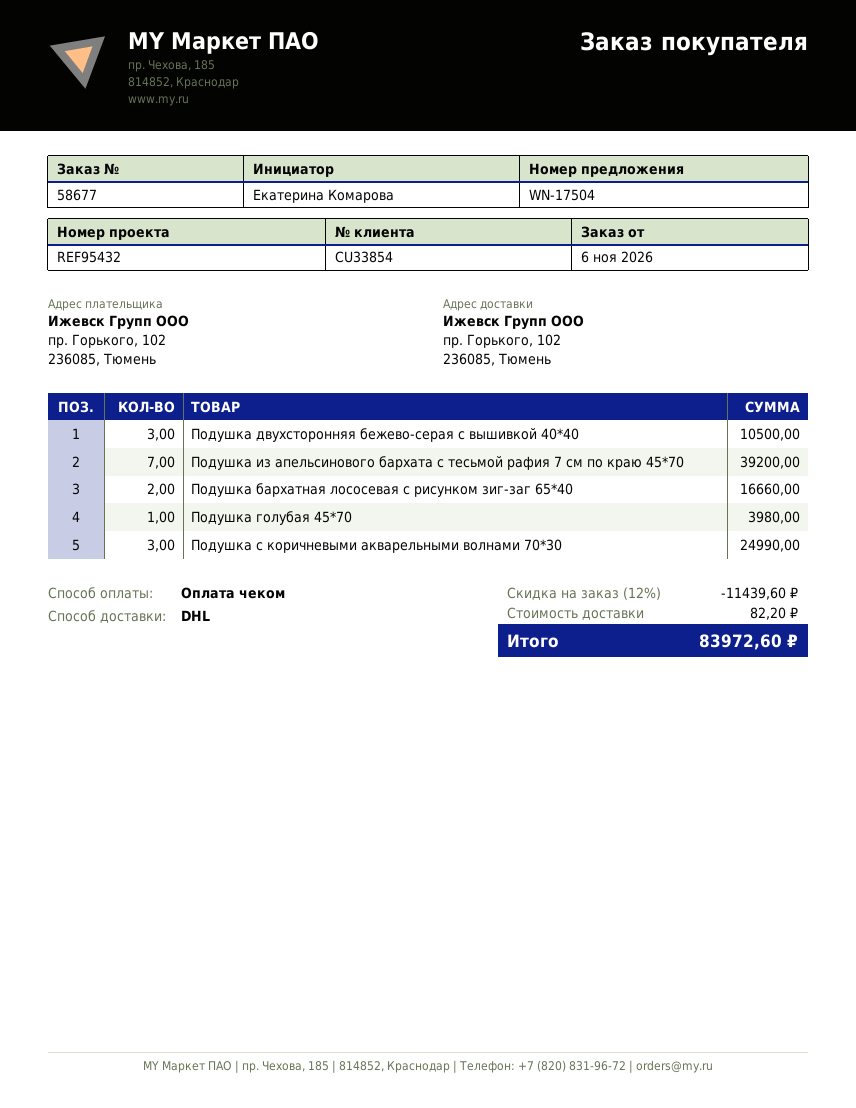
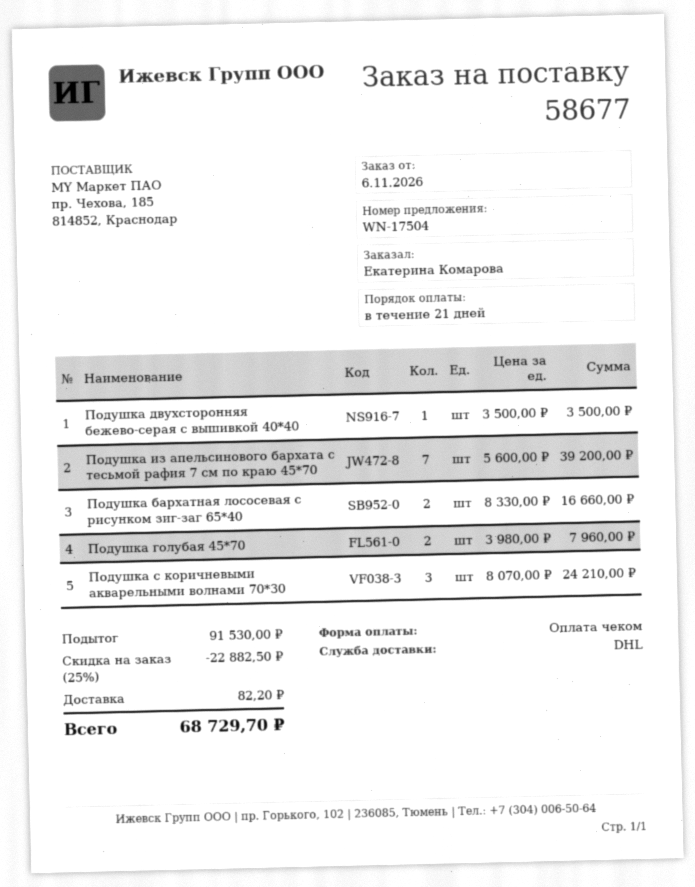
Подушка двухсторонняя бежево-серая с вышивкой 40*40: 3 for 10500.00 -> 1 for 3500.00
Подушка голубая 45*70: 1 for 3980.00 -> 2 for 7960.00
Подушка с коричневыми акварельными волнами 70*30: 3 for 24990.00 -> 3 for 24210.00
discount: 12% = 11439.60 -> 25% = 22882.50
total: 83972.60 -> 68729.70

